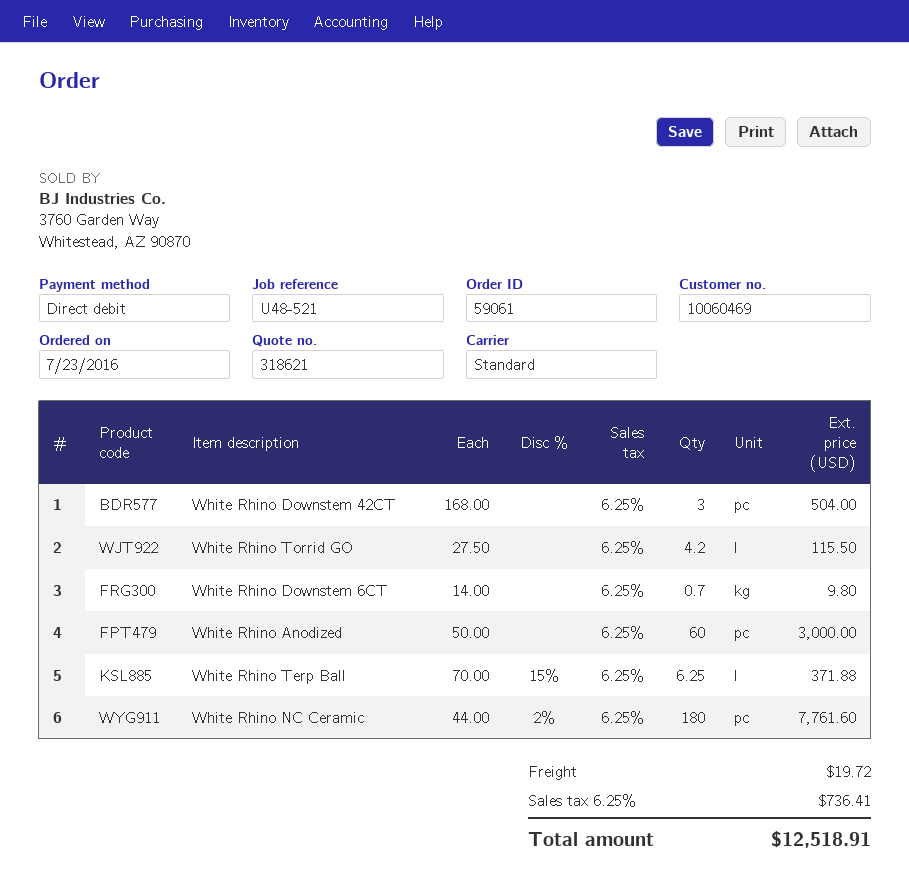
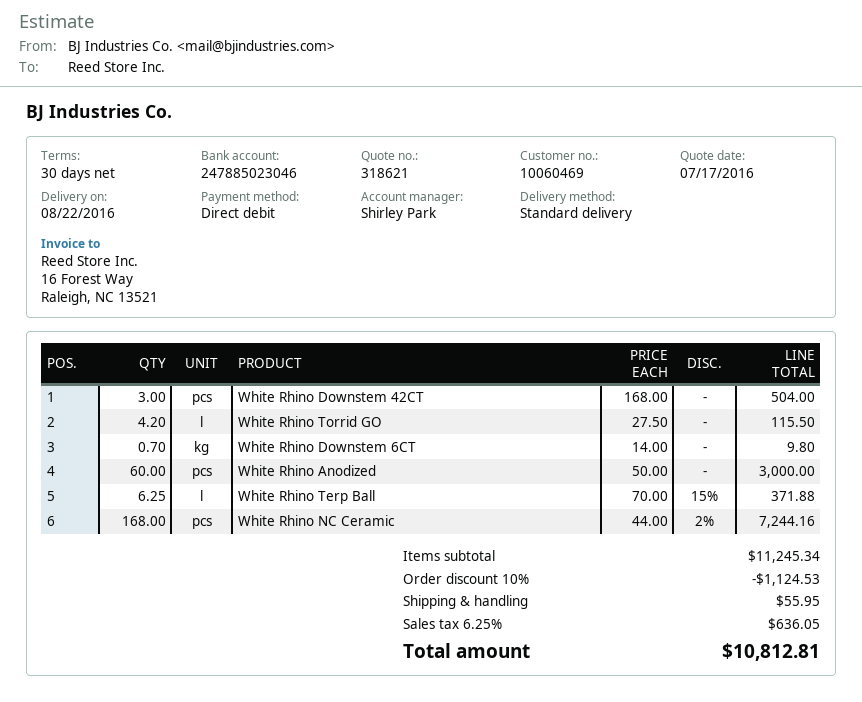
White Rhino NC Ceramic: 180 x 44.00 - 2% = 7761.60 -> 168 x 44.00 - 2% = 7244.16
discount: none -> 10% = 1124.53
shipping: 19.72 -> 55.95
tax: 6.25% = 736.41 -> 6.25% = 636.05
total: 12518.91 -> 10812.81

